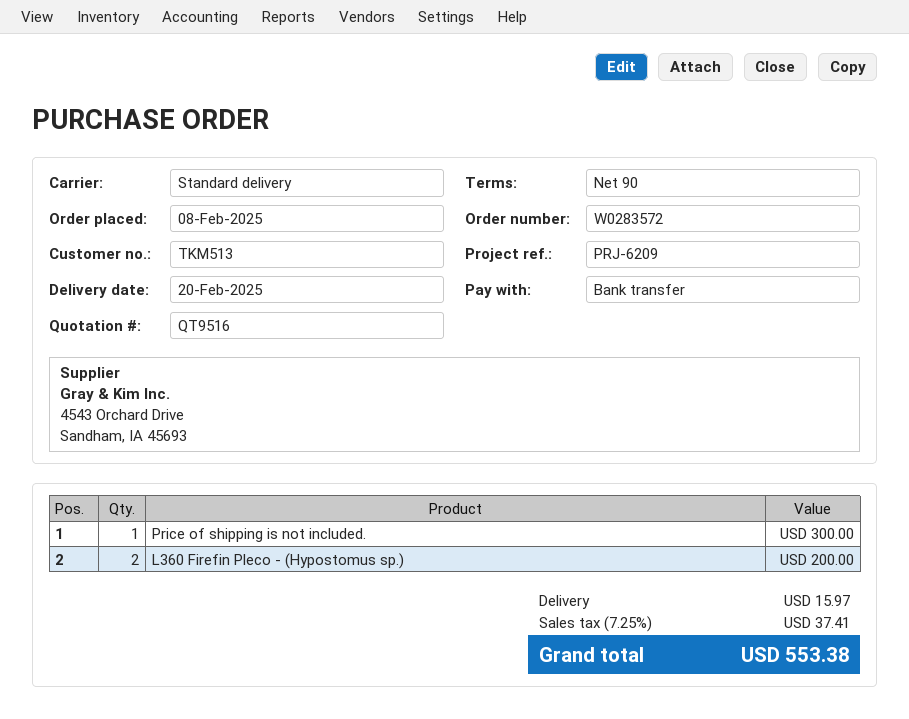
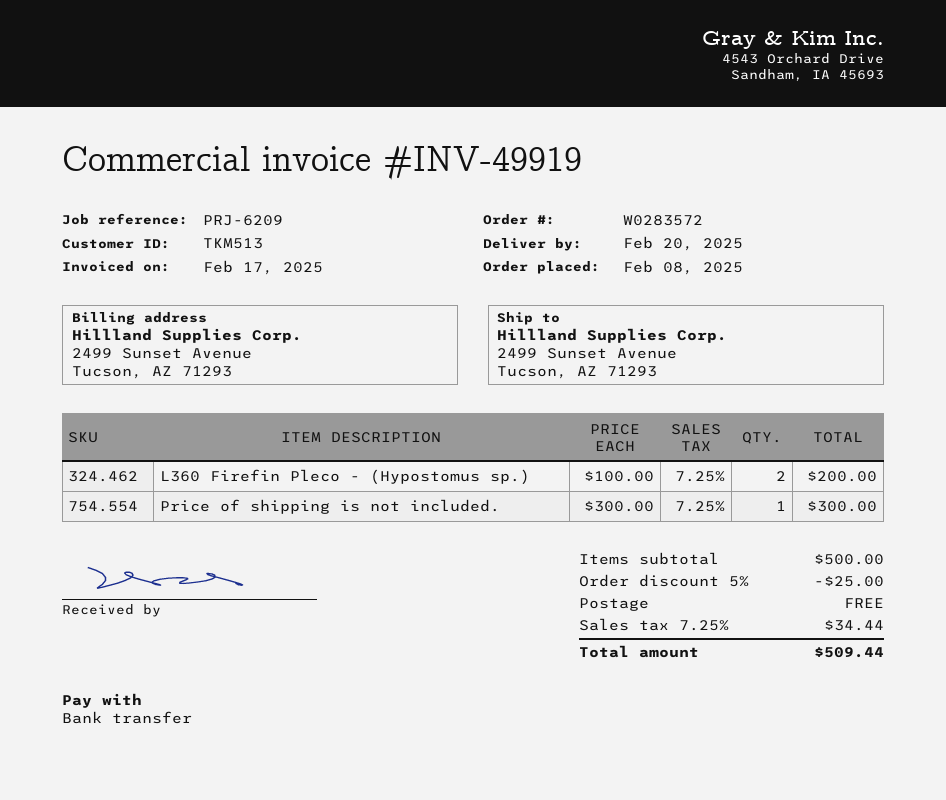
discount: none -> 5% = 25.00
shipping: 15.97 -> 0.00
tax: 7.25% = 37.41 -> 7.25% = 34.44
total: 553.38 -> 509.44

